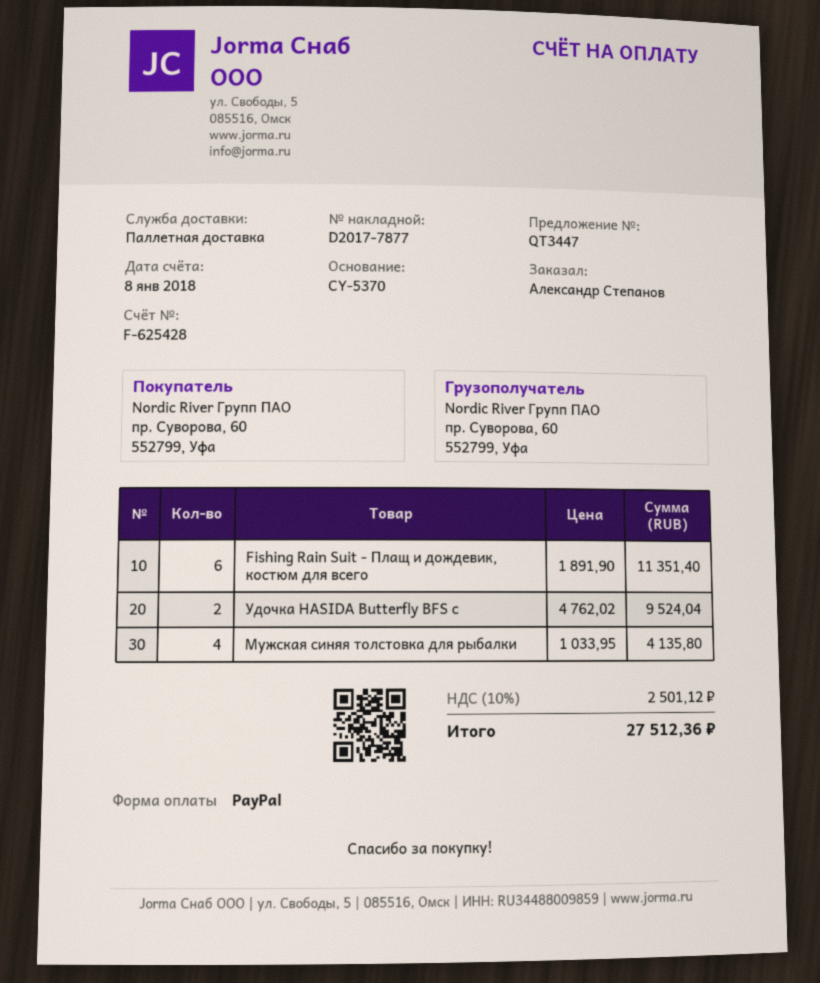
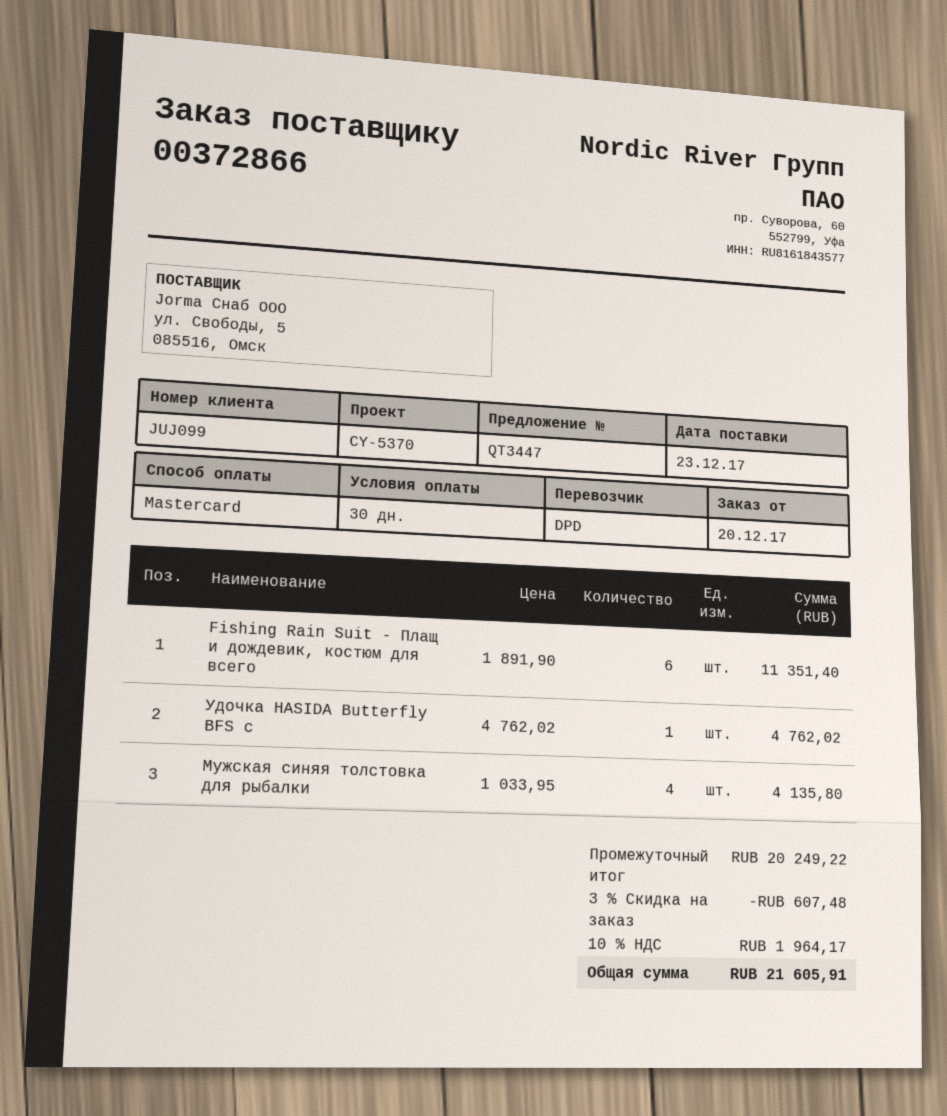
payment method: PayPal -> Mastercard
shipping method: pallet freight -> DPD
Удочка HASIDA Butterfly BFS с: 2 x 4762.02 = 9524.04 -> 1 x 4762.02 = 4762.02
discount: none -> 3% = 607.48
tax: 10% = 2501.12 -> 10% = 1964.17
total: 27512.36 -> 21605.91

